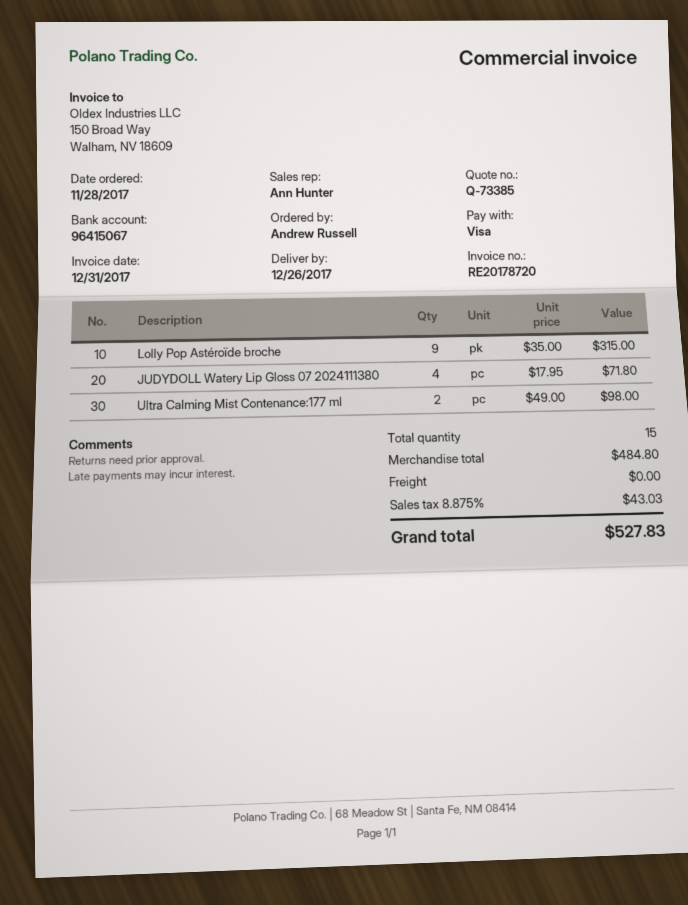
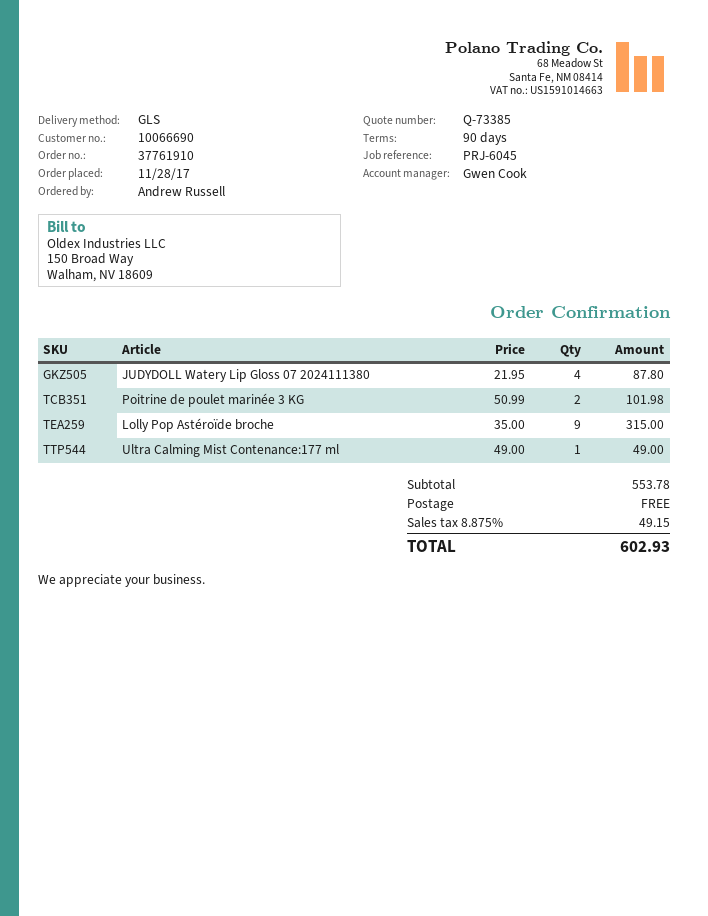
sales rep: Ann Hunter -> Gwen Cook
JUDYDOLL Watery Lip Gloss 07 2024111380: 4 x 17.95 = 71.80 -> 4 x 21.95 = 87.80
Ultra Calming Mist Contenance:177 ml: 2 x 49.00 = 98.00 -> 1 x 49.00 = 49.00
Poitrine de poulet marinée 3 KG: none -> 2 x 50.99 = 101.98
subtotal: 484.80 -> 553.78
tax: 8.875% = 43.03 -> 8.875% = 49.15
total: 527.83 -> 602.93

